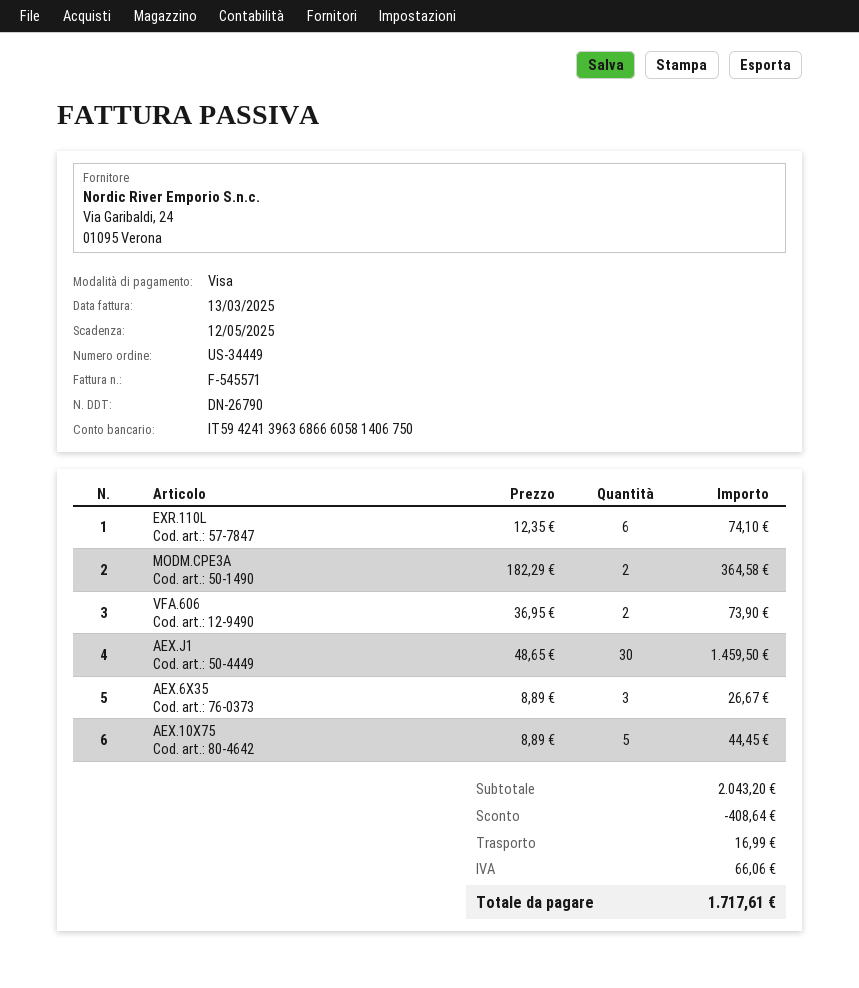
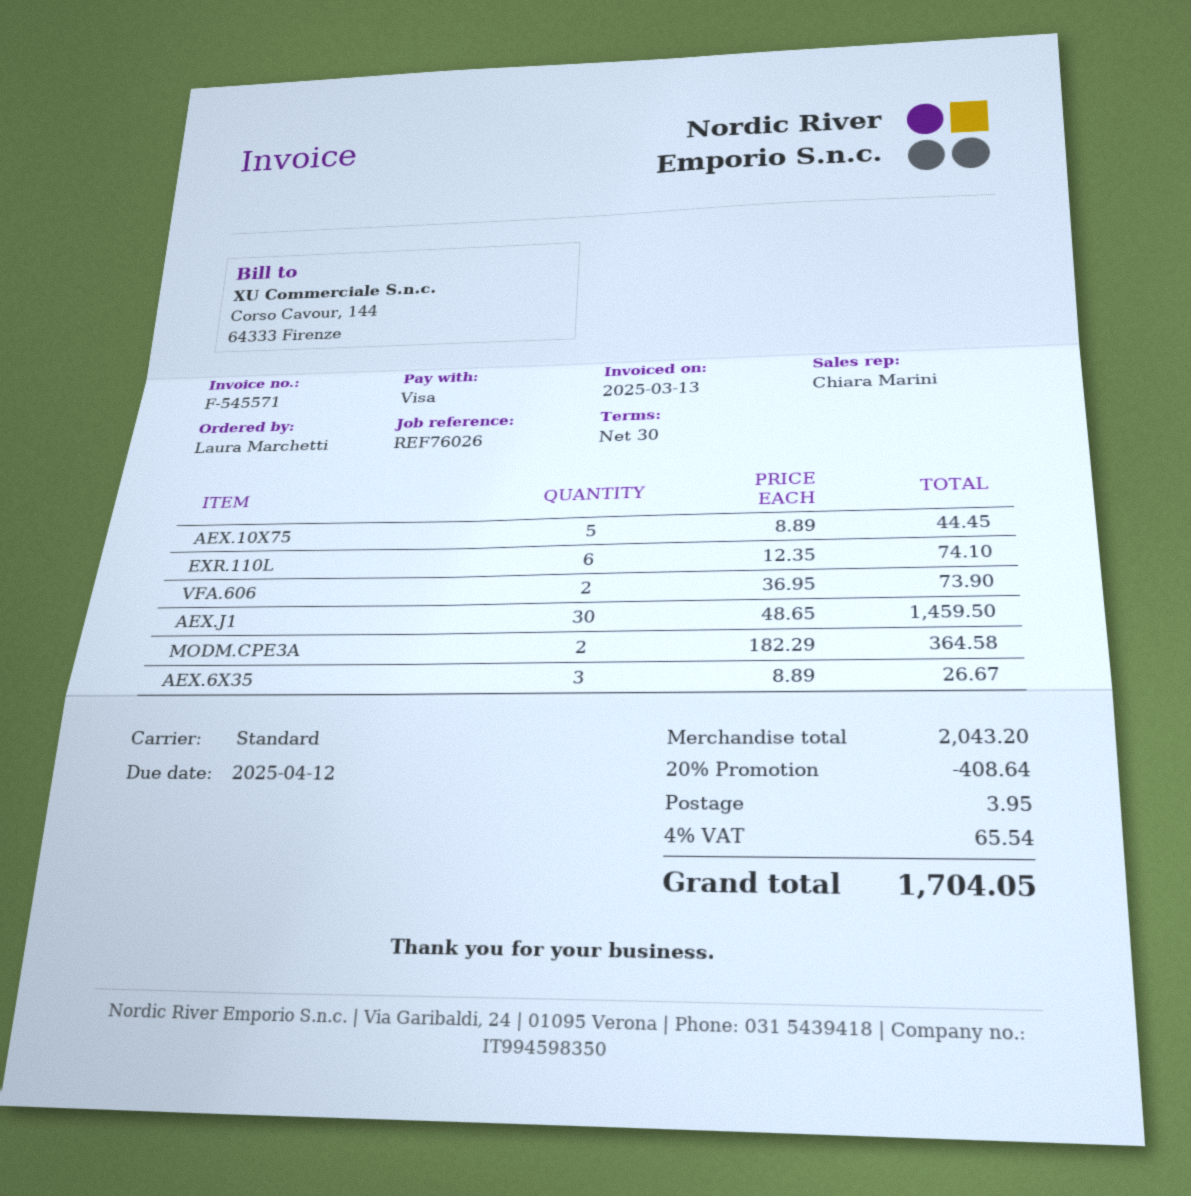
due date: 2025-05-12 -> 2025-04-12
shipping: 16.99 -> 3.95
tax: 66.06 -> 65.54
total: 1717.61 -> 1704.05

